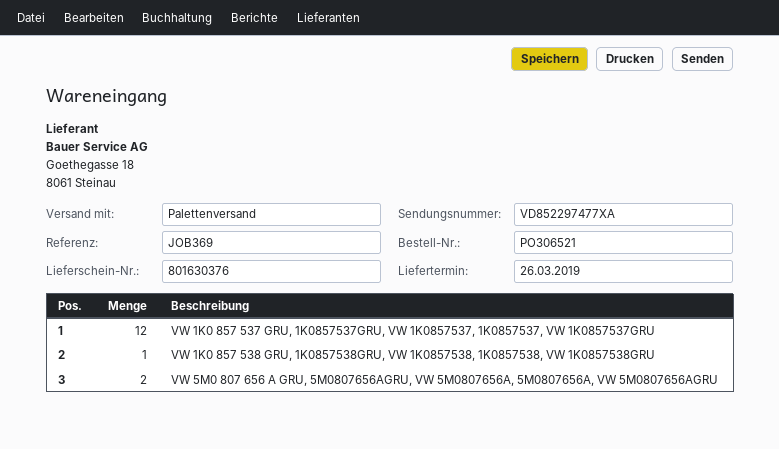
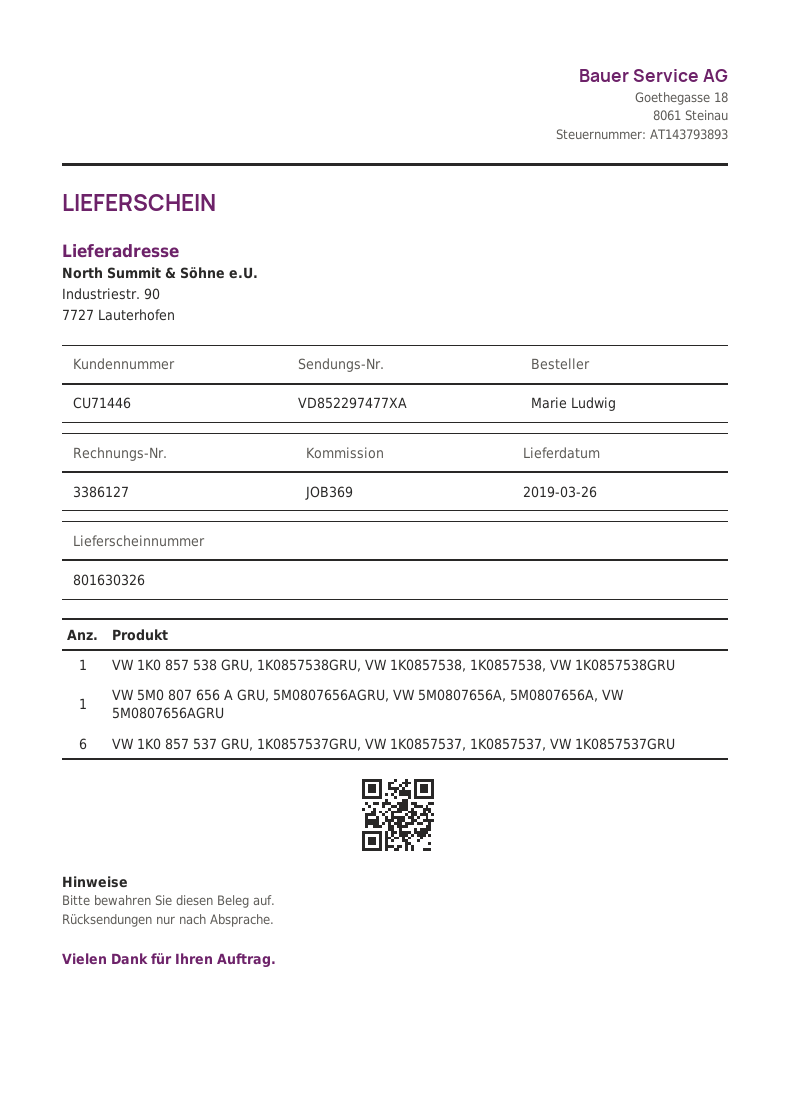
delivery note number: 801630376 -> 801630326
VW 1K0 857 537 GRU, 1K0857537GRU, VW 1K0857537, 1K0857537, VW 1K0857537GRU: 12 -> 6
VW 5M0 807 656 A GRU, 5M0807656AGRU, VW 5M0807656A, 5M0807656A, VW 5M0807656AGRU: 2 -> 1

